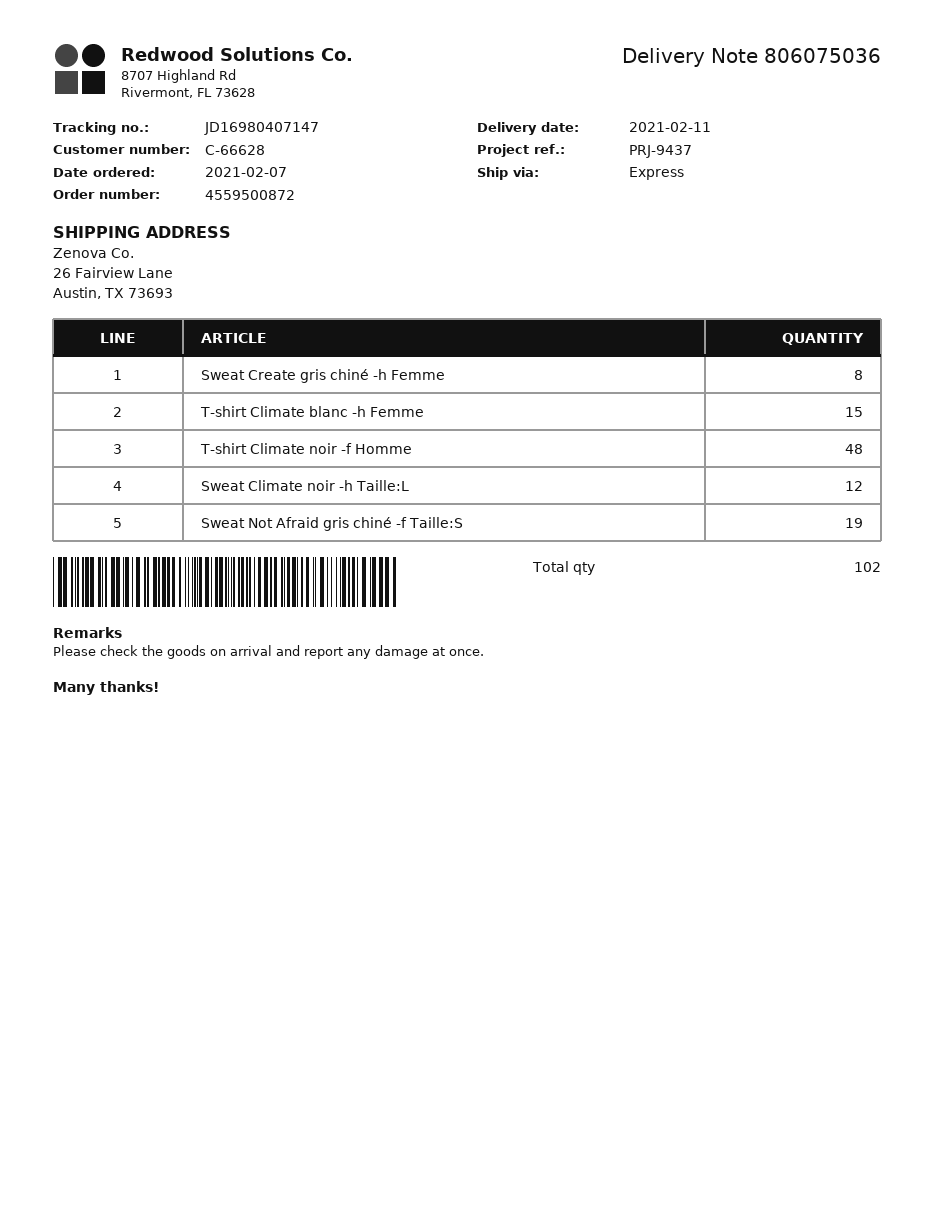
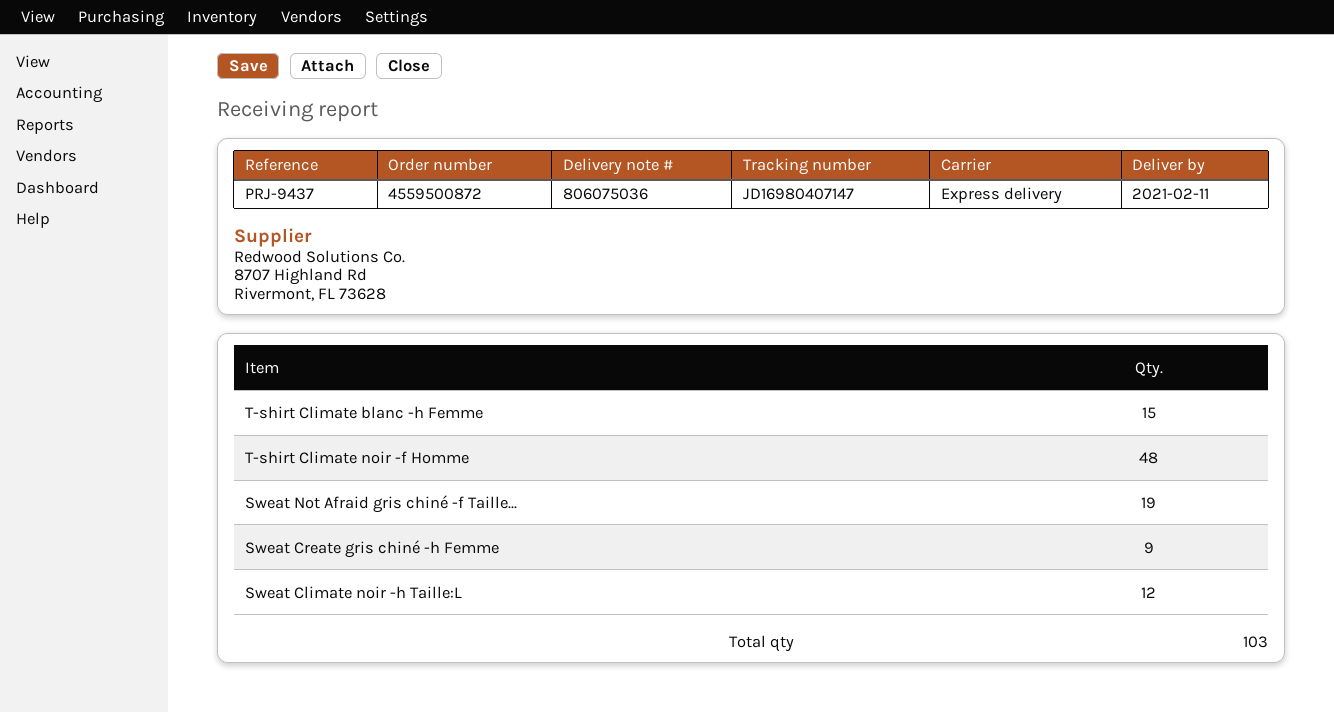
Sweat Create gris chiné -h Femme: 8 -> 9
total quantity: 102 -> 103

